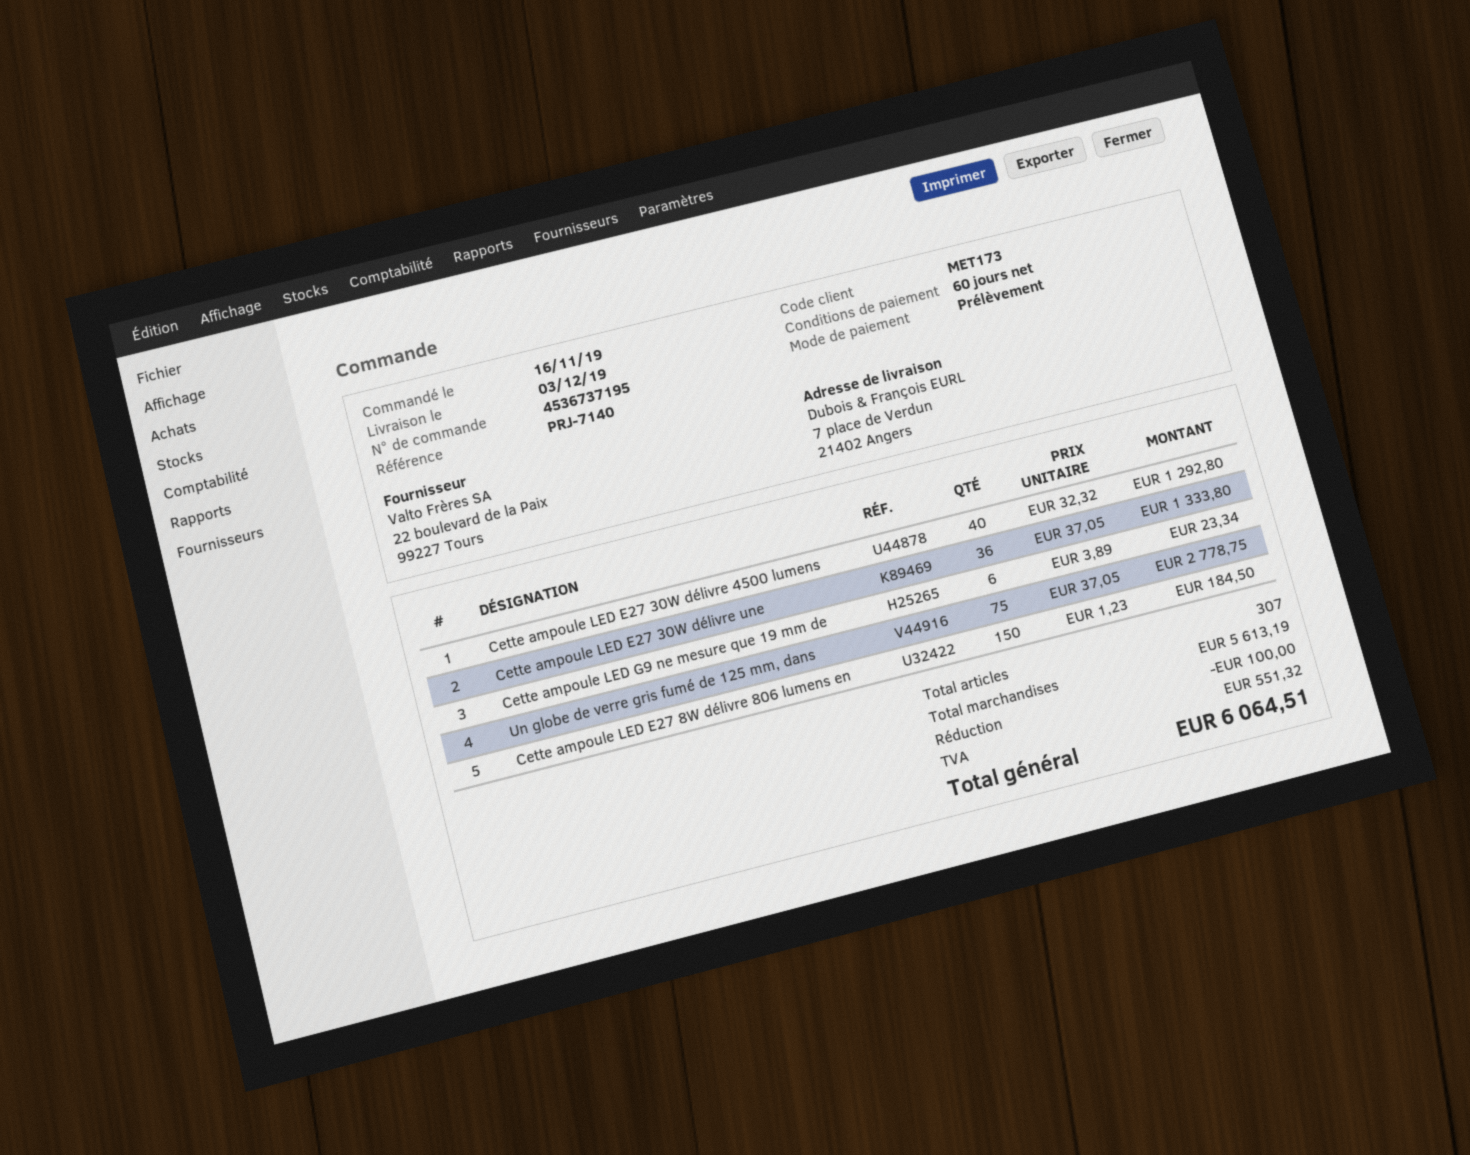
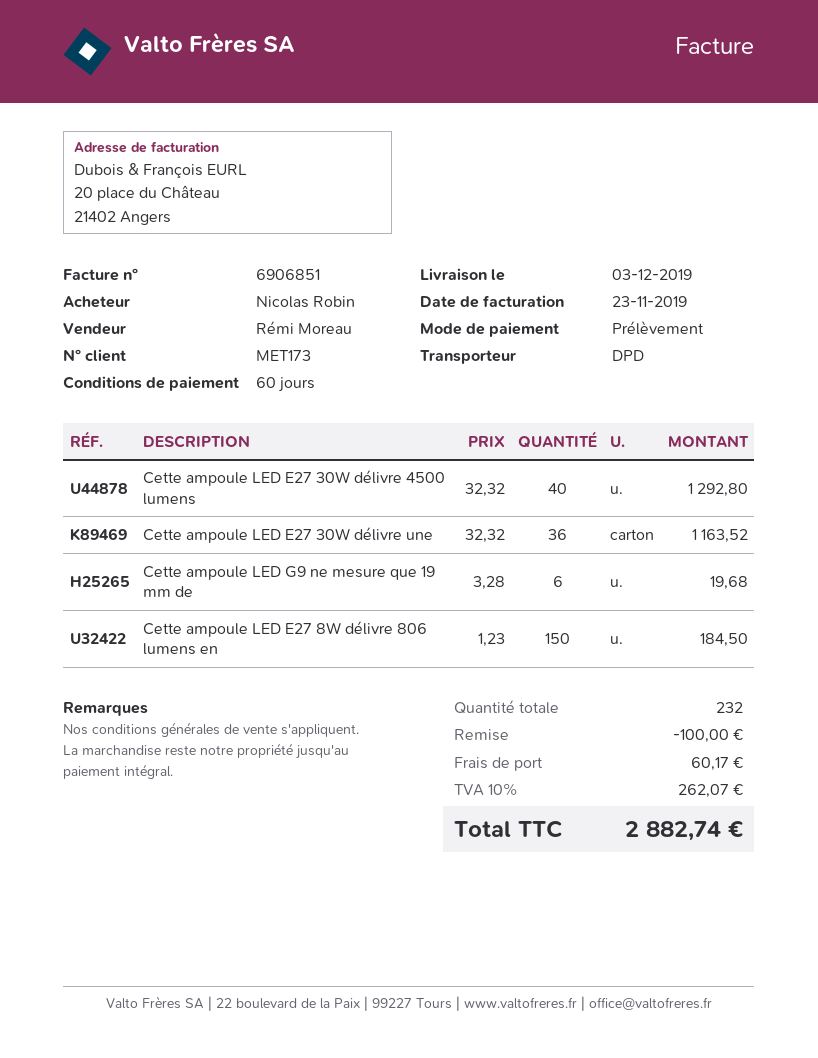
Cette ampoule LED E27 30W délivre une: 36 x 37.05 = 1333.80 -> 36 x 32.32 = 1163.52
Cette ampoule LED G9 ne mesure que 19 mm de: 6 x 3.89 = 23.34 -> 6 x 3.28 = 19.68
Un globe de verre gris fumé de 125 mm, dans: 75 x 37.05 = 2778.75 -> none
total quantity: 307 -> 232
shipping: none -> 60.17
tax: 551.32 -> 262.07
total: 6064.51 -> 2882.74

